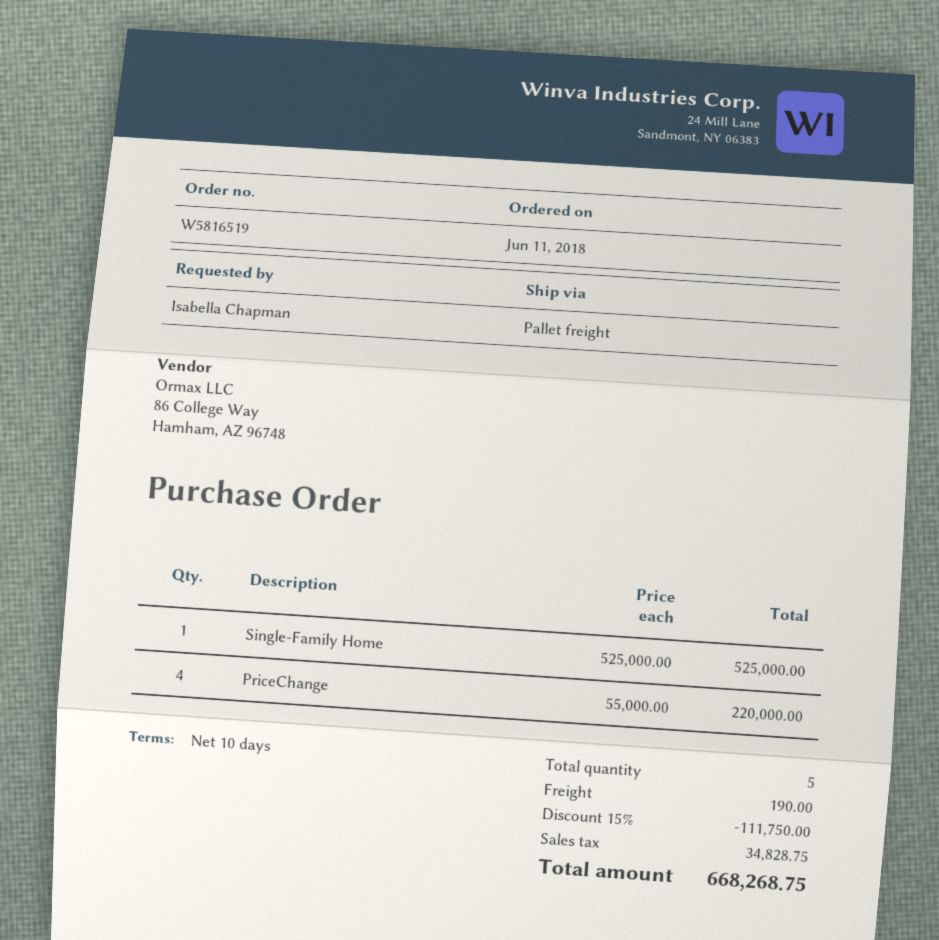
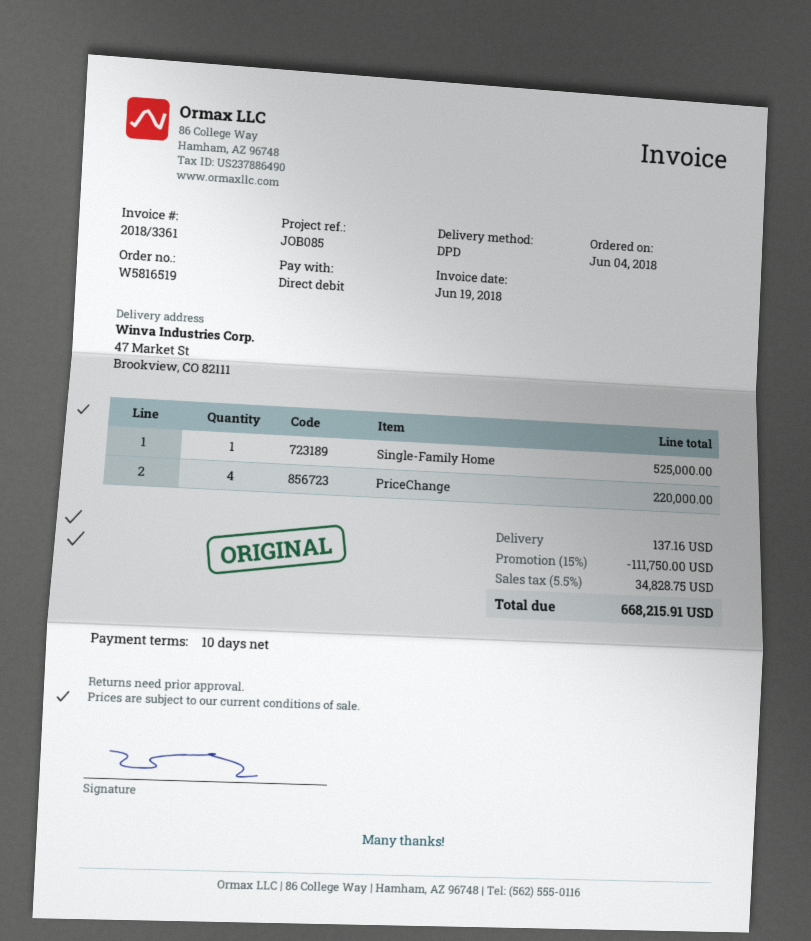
order date: 2018-06-11 -> 2018-06-04
shipping method: pallet freight -> DPD
shipping: 190.00 -> 137.16
total: 668268.75 -> 668215.91

